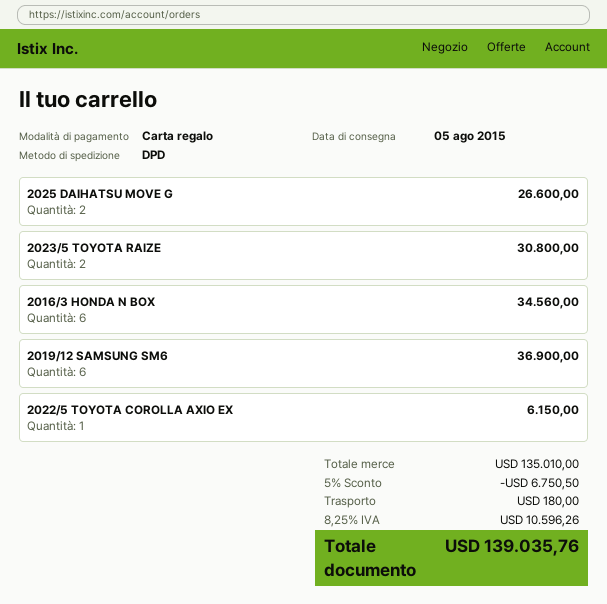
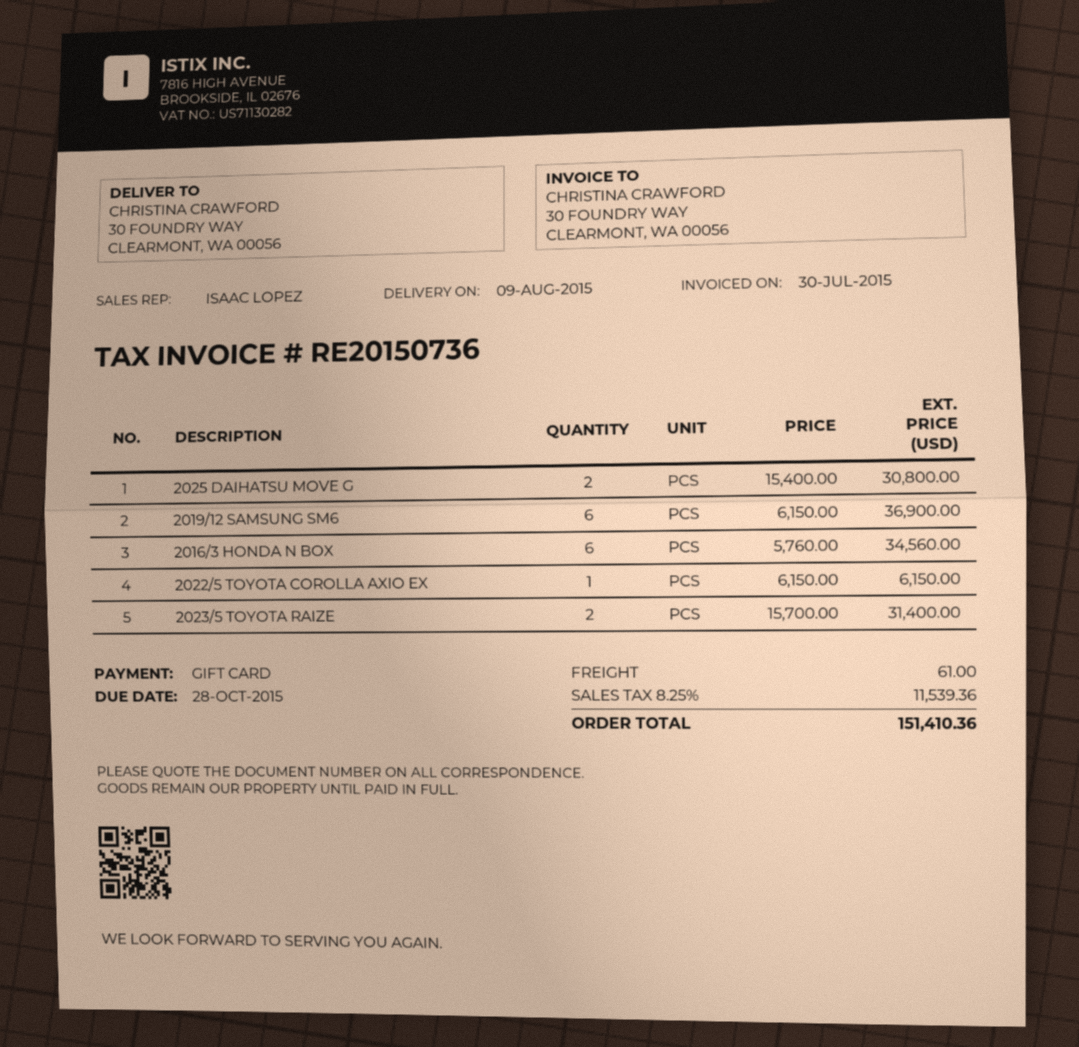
delivery date: 2015-08-05 -> 2015-08-09
2025 DAIHATSU MOVE G: 2 for 26600.00 -> 2 for 30800.00
2023/5 TOYOTA RAIZE: 2 for 30800.00 -> 2 for 31400.00
discount: 5% = 6750.50 -> none
shipping: 180.00 -> 61.00
tax: 8.25% = 10596.26 -> 8.25% = 11539.36
total: 139035.76 -> 151410.36

